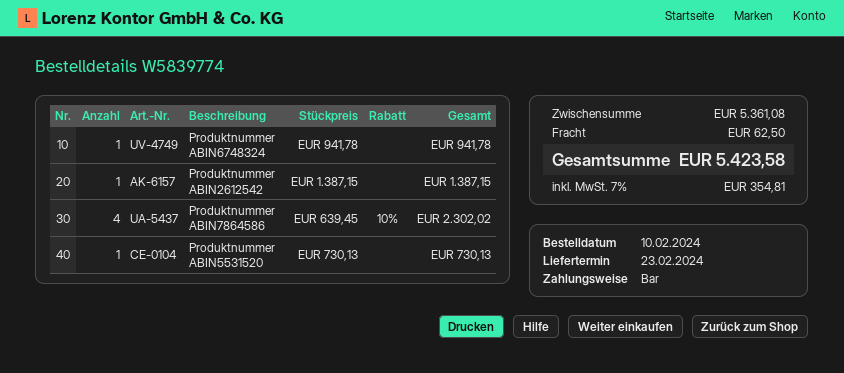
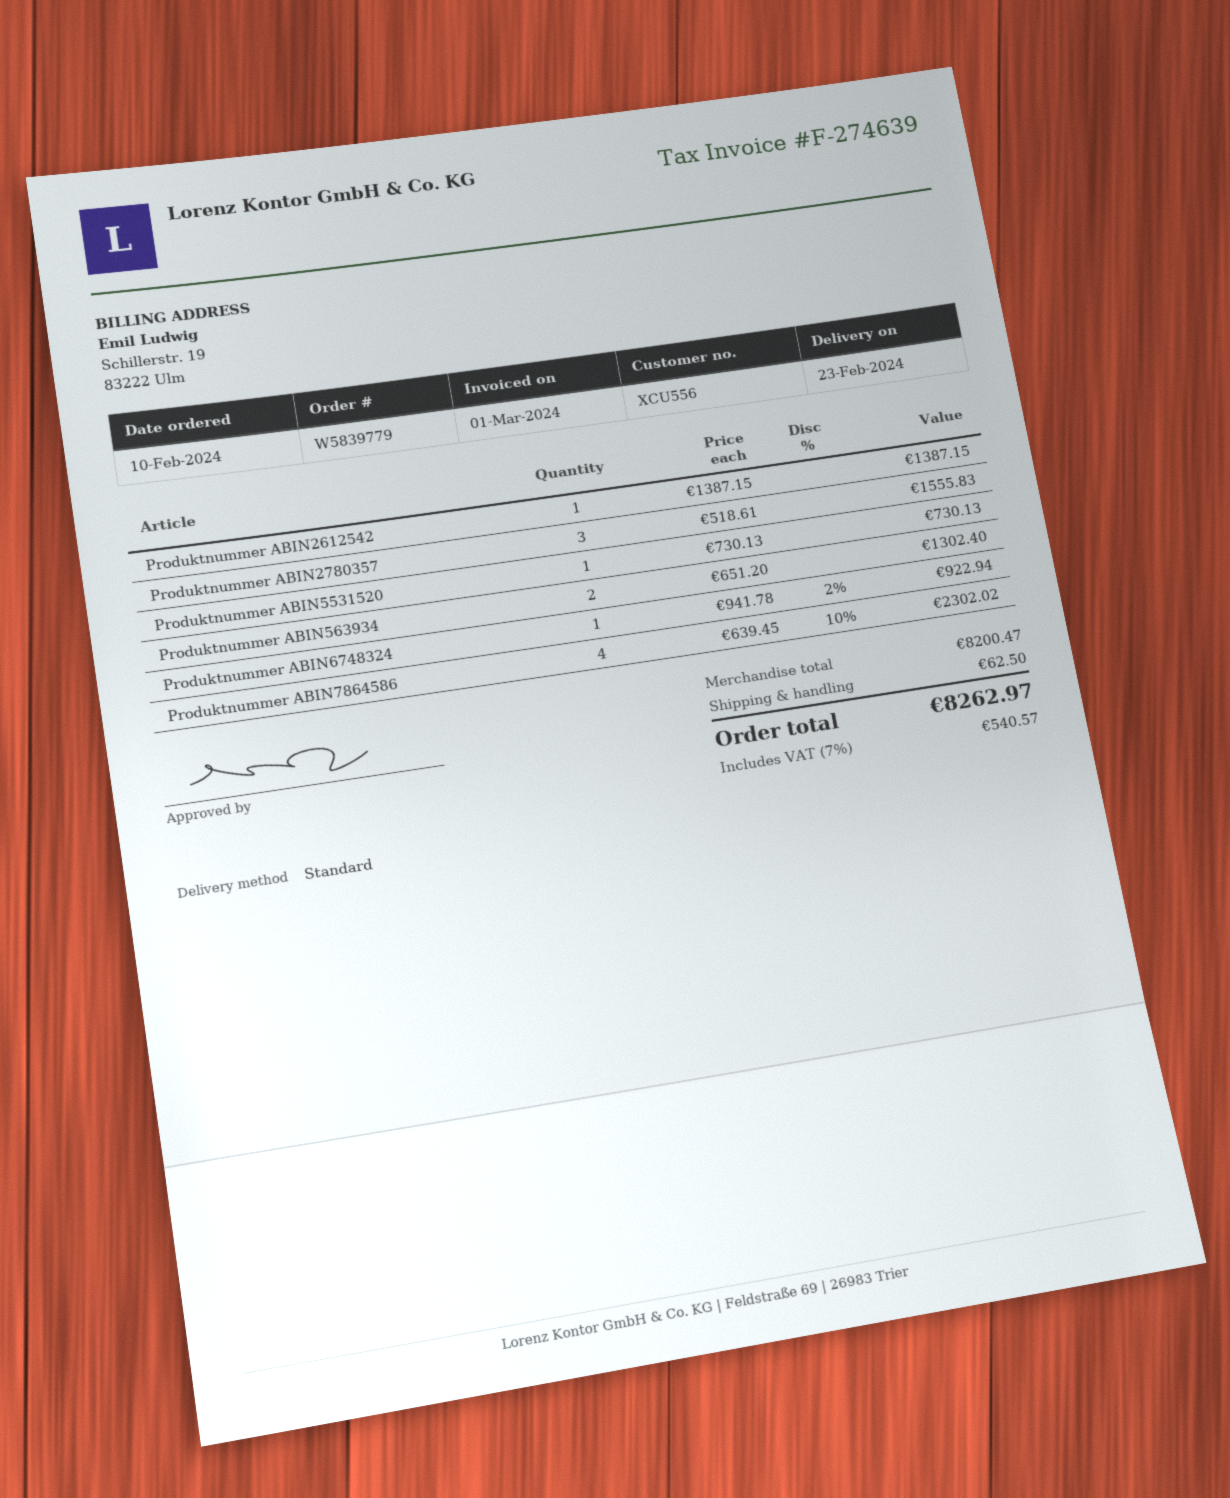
order number: W5839774 -> W5839779
Produktnummer ABIN6748324: 1 x 941.78 = 941.78 -> 1 x 941.78 - 2% = 922.94
Produktnummer ABIN2780357: none -> 3 x 518.61 = 1555.83
Produktnummer ABIN563934: none -> 2 x 651.20 = 1302.40
subtotal: 5361.08 -> 8200.47
tax: 7% = 354.81 -> 7% = 540.57
total: 5423.58 -> 8262.97

